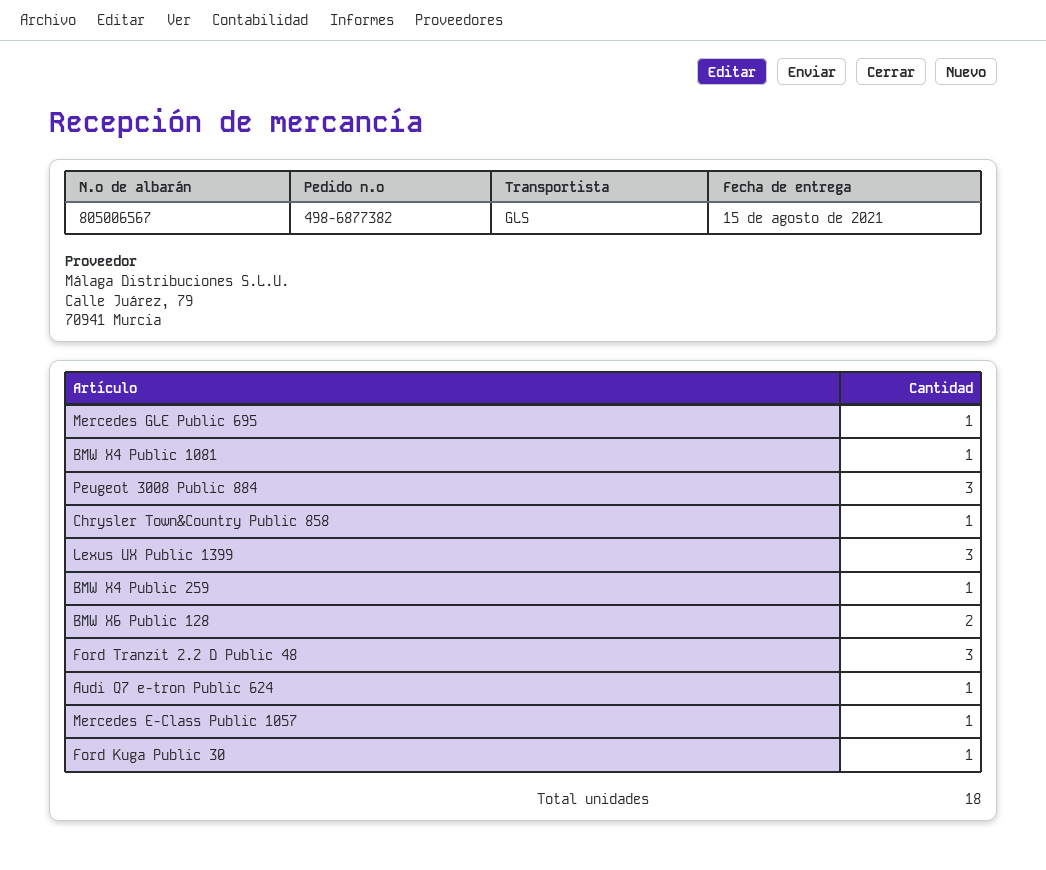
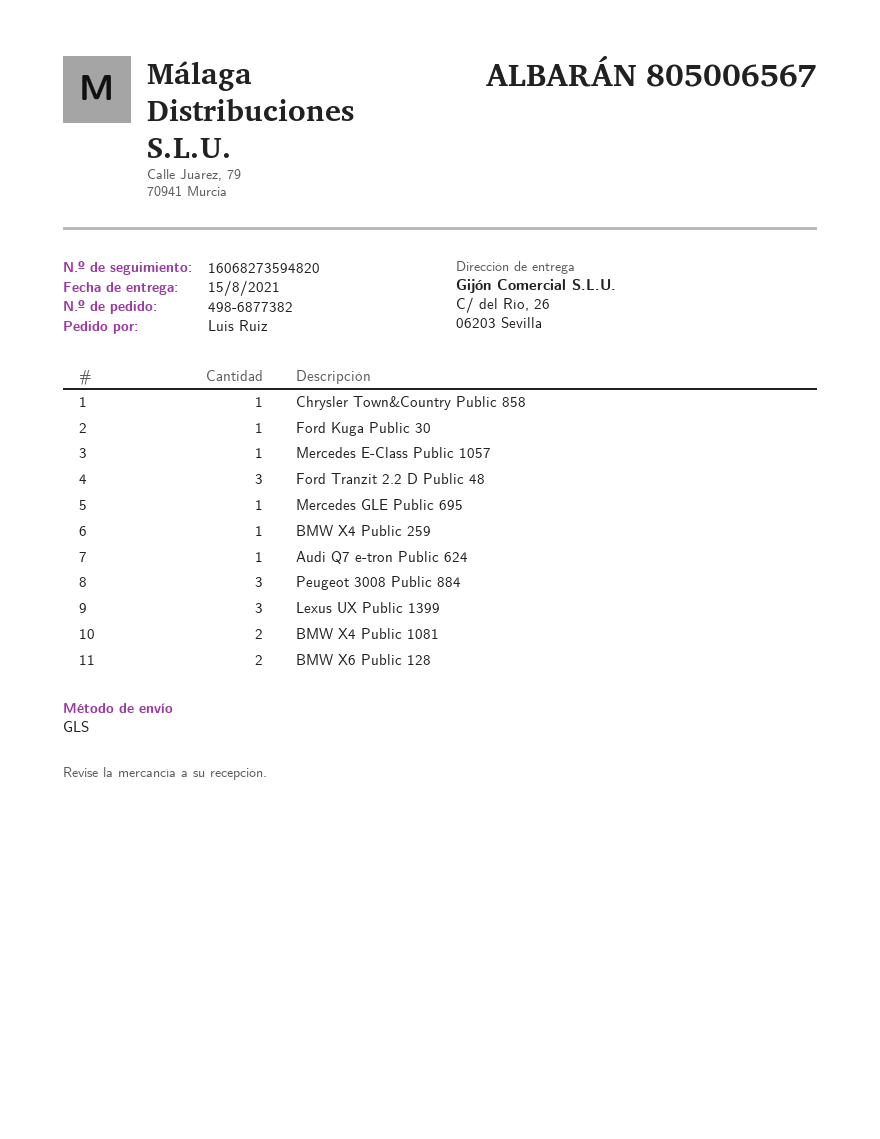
BMW X4 Public 1081: 1 -> 2

